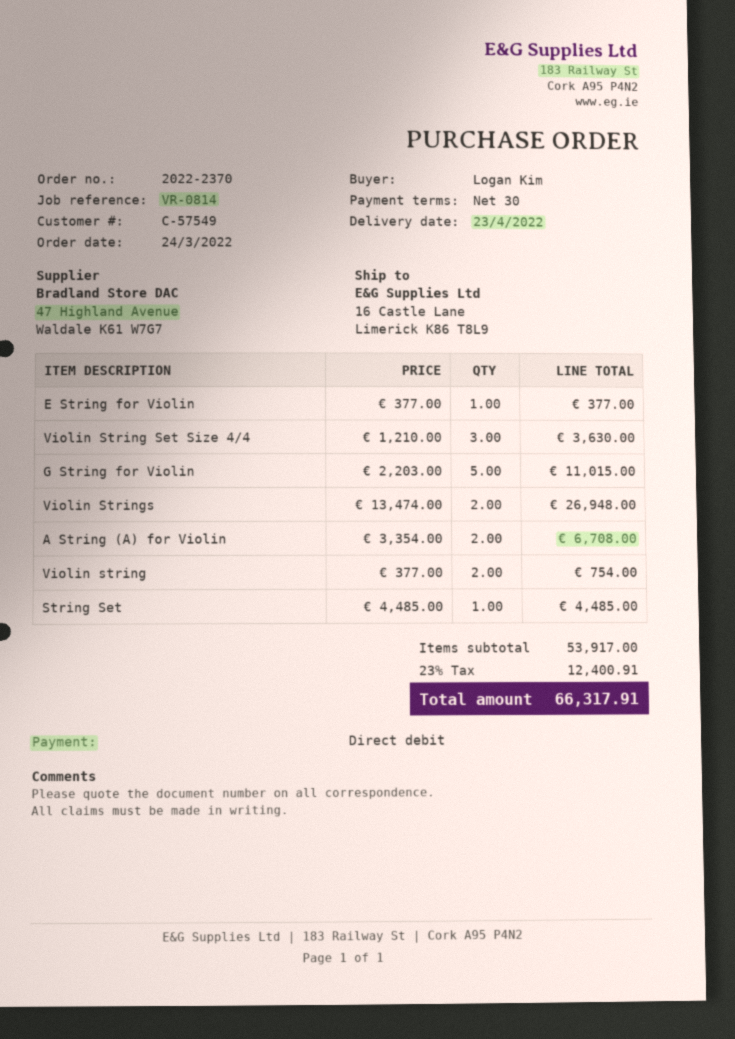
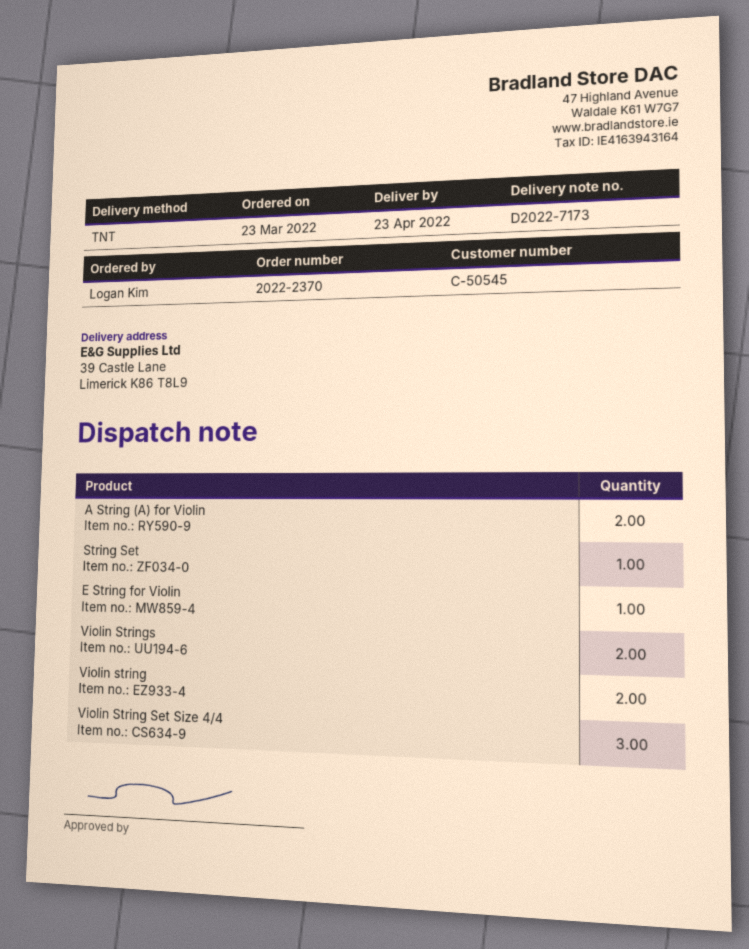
order date: 2022-03-24 -> 2022-03-23
customer number: C-57549 -> C-50545
ship to: 16 Castle Lane, Limerick K86 T8L9 -> 39 Castle Lane, Limerick K86 T8L9
G String for Violin: 5 -> none

